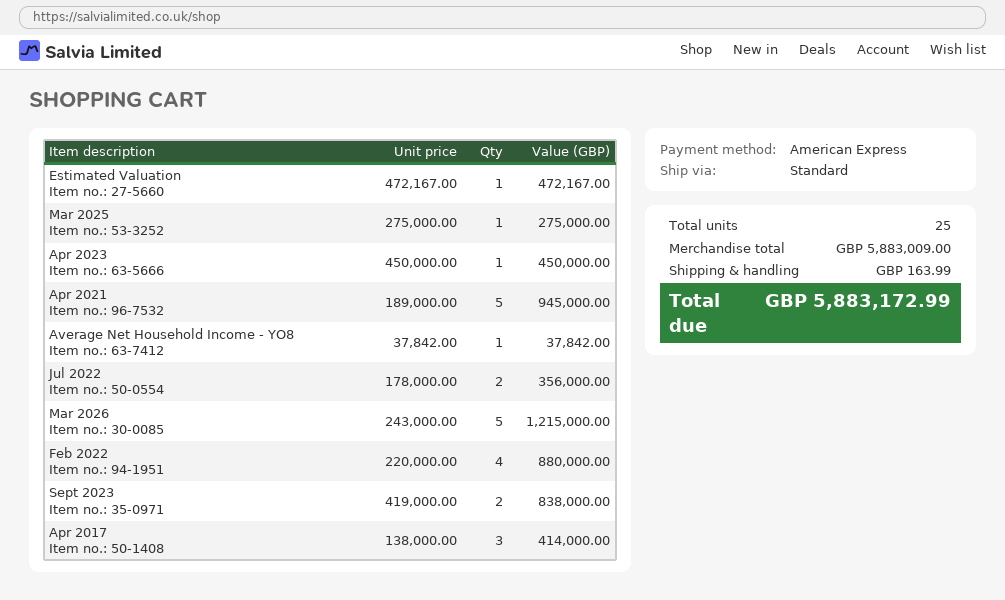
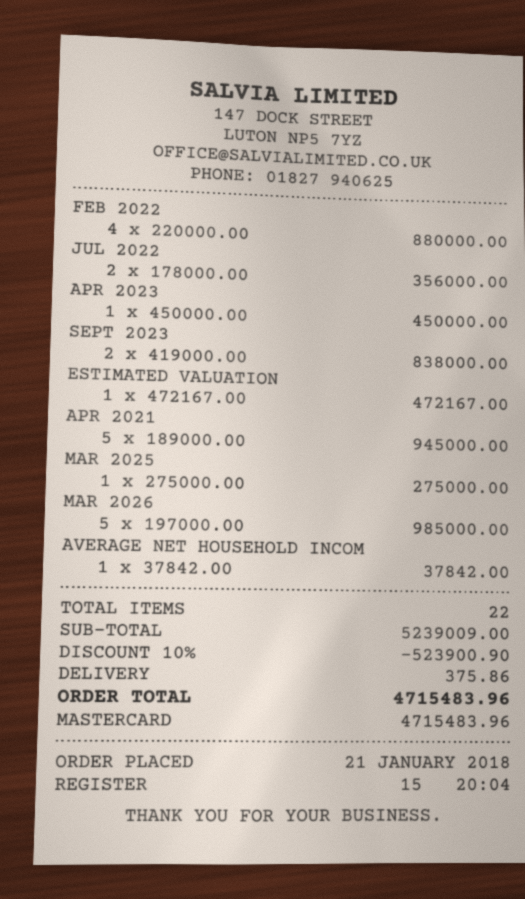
payment method: American Express -> Mastercard
Mar 2026: 5 x 243000.00 = 1215000.00 -> 5 x 197000.00 = 985000.00
Apr 2017: 3 x 138000.00 = 414000.00 -> none
total quantity: 25 -> 22
subtotal: 5883009.00 -> 5239009.00
discount: none -> 10% = 523900.90
shipping: 163.99 -> 375.86
total: 5883172.99 -> 4715483.96

